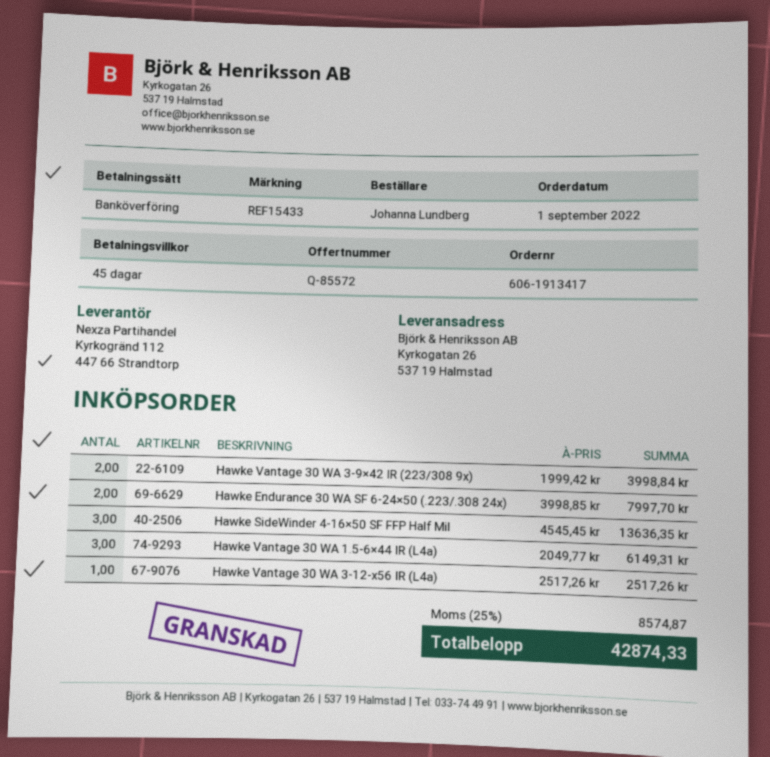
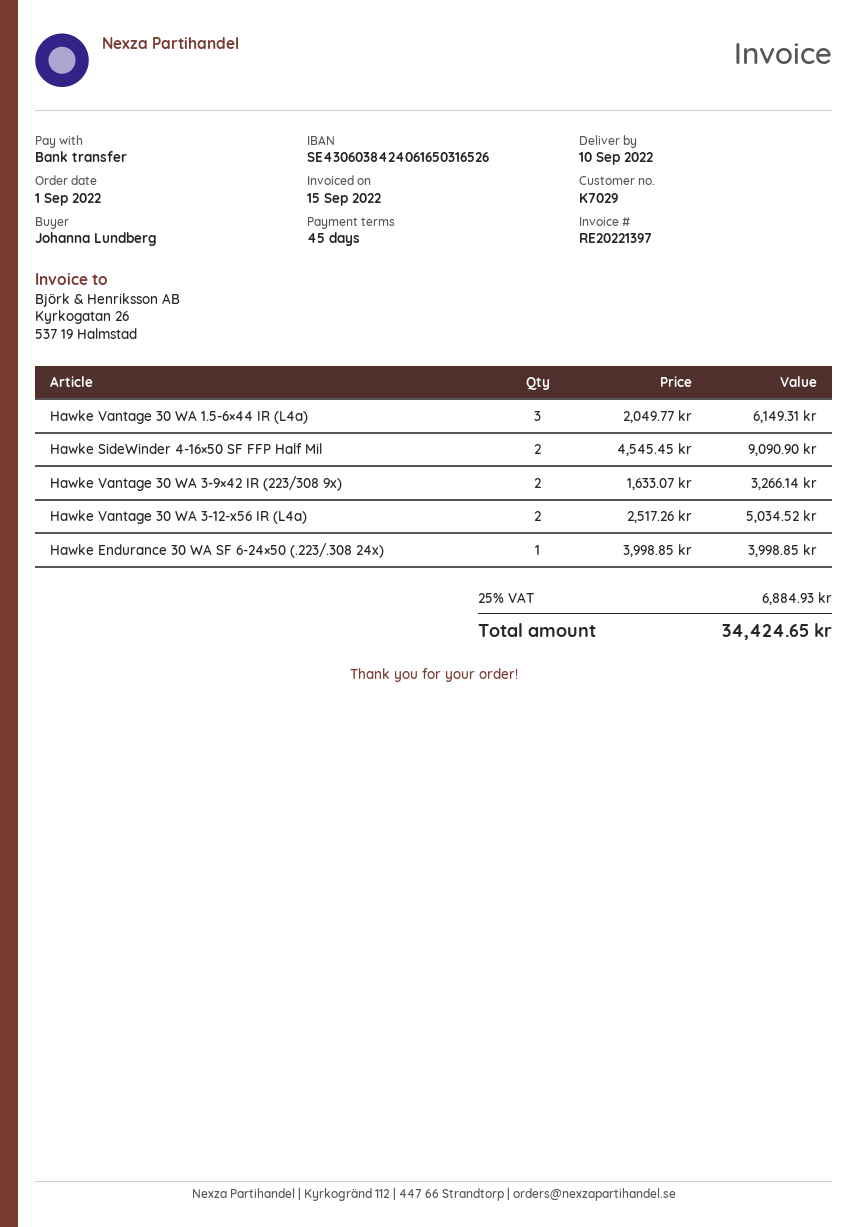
Hawke Vantage 30 WA 3-9×42 IR (223/308 9x): 2 x 1999.42 = 3998.84 -> 2 x 1633.07 = 3266.14
Hawke Endurance 30 WA SF 6-24×50 (.223/.308 24x): 2 x 3998.85 = 7997.70 -> 1 x 3998.85 = 3998.85
Hawke SideWinder 4-16×50 SF FFP Half Mil: 3 x 4545.45 = 13636.35 -> 2 x 4545.45 = 9090.90
Hawke Vantage 30 WA 3-12-x56 IR (L4a): 1 x 2517.26 = 2517.26 -> 2 x 2517.26 = 5034.52
tax: 25% = 8574.87 -> 25% = 6884.93
total: 42874.33 -> 34424.65

